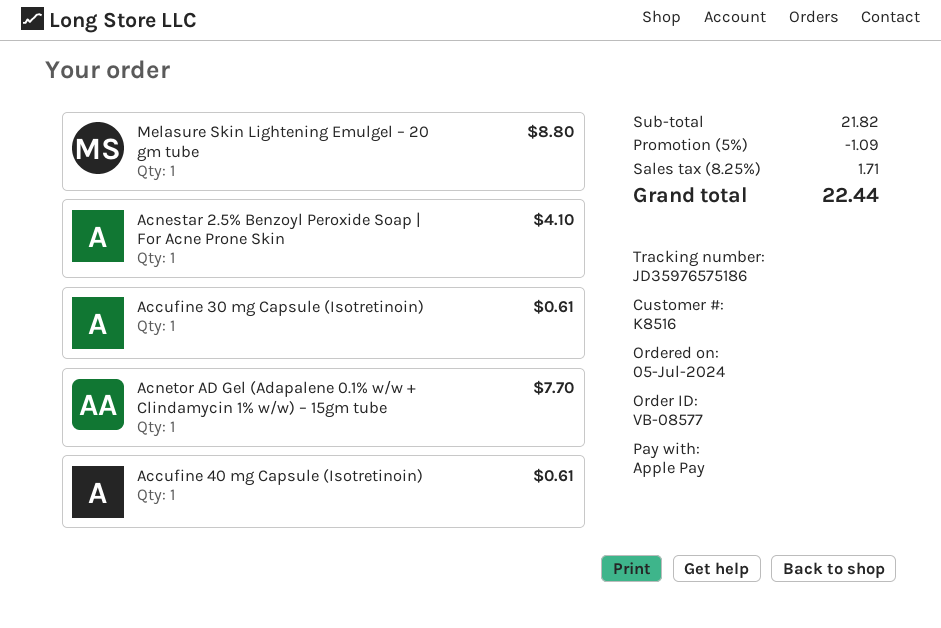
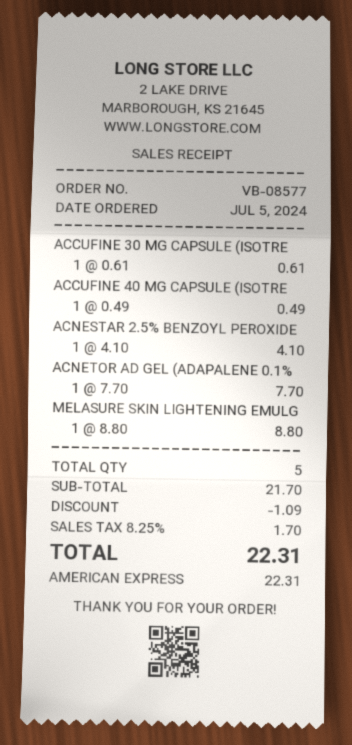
payment method: Apple Pay -> American Express
Accufine 40 mg Capsule (Isotretinoin): 1 for 0.61 -> 1 for 0.49
subtotal: 21.82 -> 21.70
tax: 8.25% = 1.71 -> 8.25% = 1.70
total: 22.44 -> 22.31

